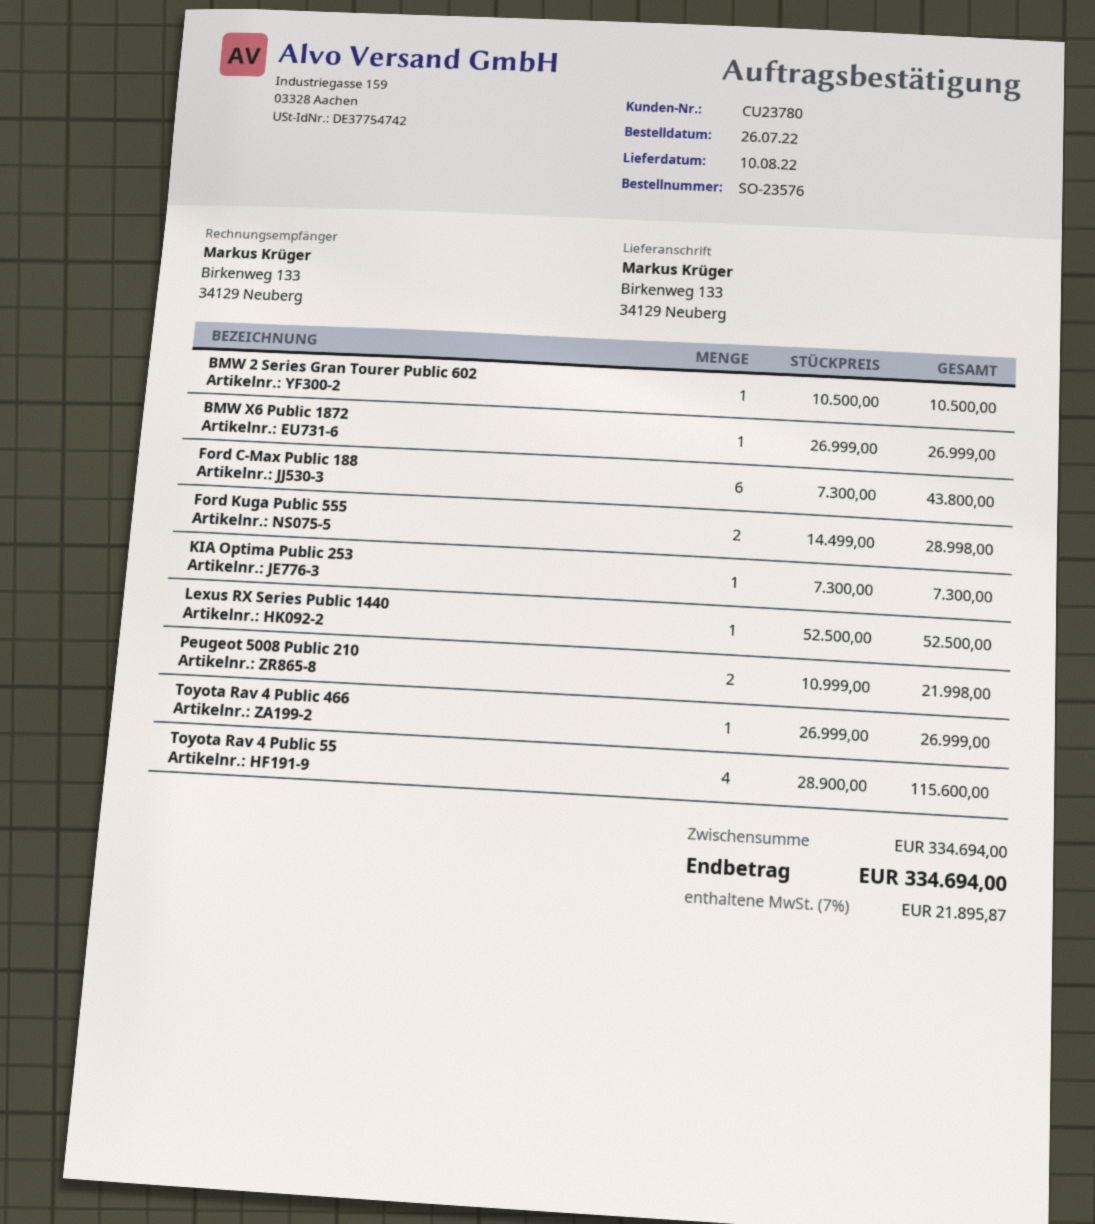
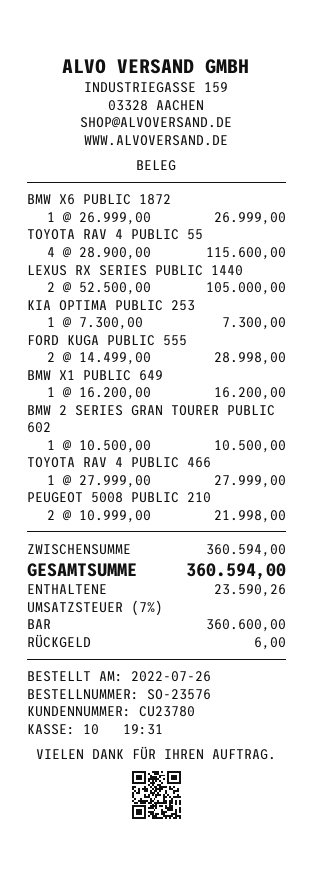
Ford C-Max Public 188: 6 x 7300.00 = 43800.00 -> none
Lexus RX Series Public 1440: 1 x 52500.00 = 52500.00 -> 2 x 52500.00 = 105000.00
Toyota Rav 4 Public 466: 1 x 26999.00 = 26999.00 -> 1 x 27999.00 = 27999.00
BMW X1 PUBLIC 649: none -> 1 x 16200.00 = 16200.00
subtotal: 334694.00 -> 360594.00
tax: 7% = 21895.87 -> 7% = 23590.26
total: 334694.00 -> 360594.00

